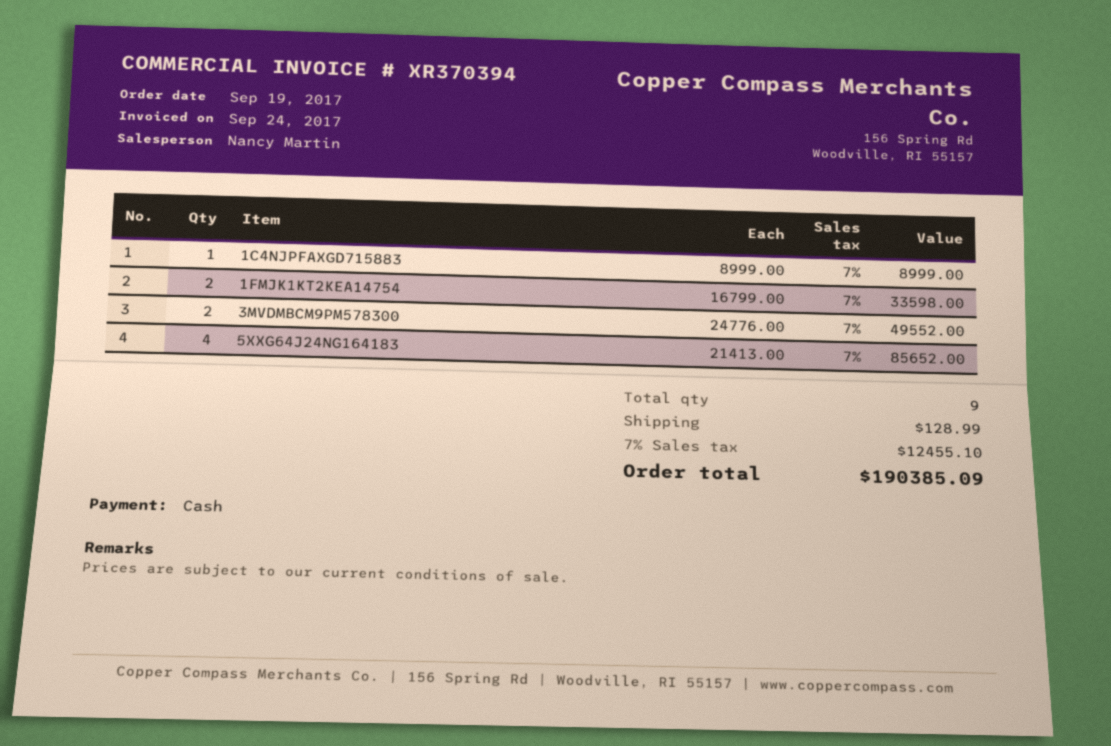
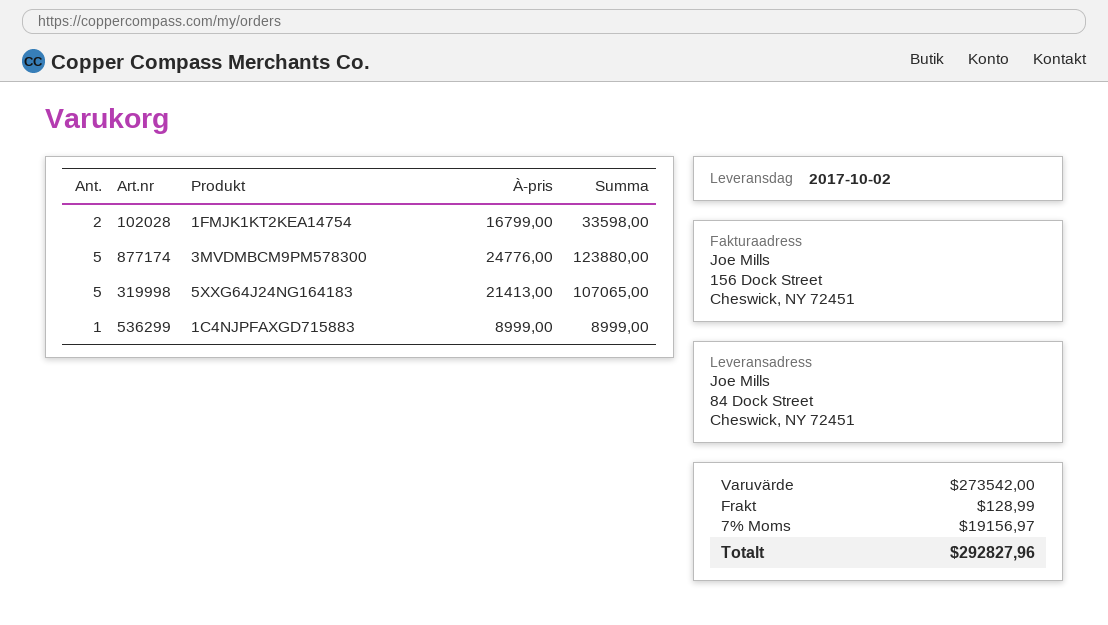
3MVDMBCM9PM578300: 2 x 24776.00 = 49552.00 -> 5 x 24776.00 = 123880.00
5XXG64J24NG164183: 4 x 21413.00 = 85652.00 -> 5 x 21413.00 = 107065.00
tax: 7% = 12455.10 -> 7% = 19156.97
total: 190385.09 -> 292827.96

